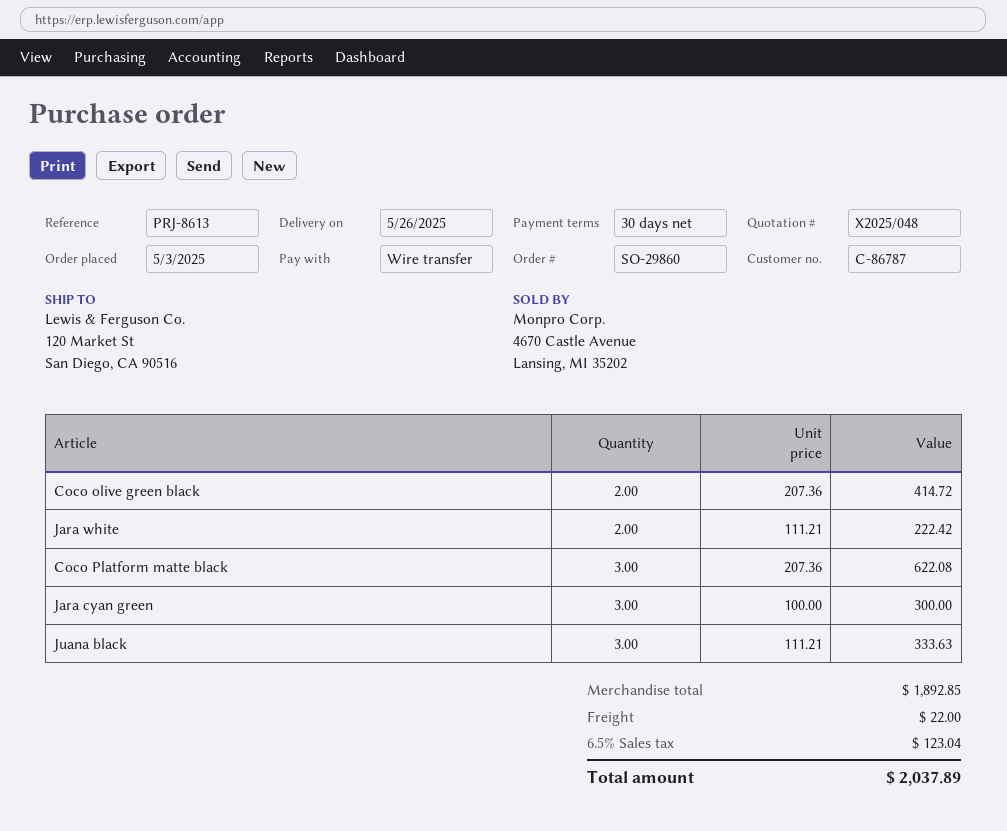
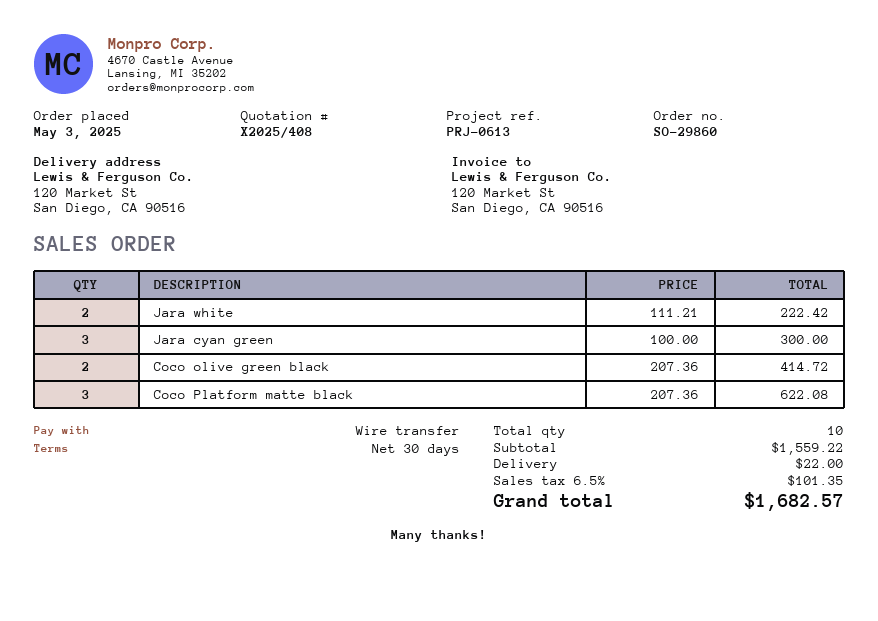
quote number: X2025/048 -> X2025/408
reference: PRJ-8613 -> PRJ-0613
Juana black: 3 x 111.21 = 333.63 -> none
subtotal: 1892.85 -> 1559.22
tax: 6.5% = 123.04 -> 6.5% = 101.35
total: 2037.89 -> 1682.57

